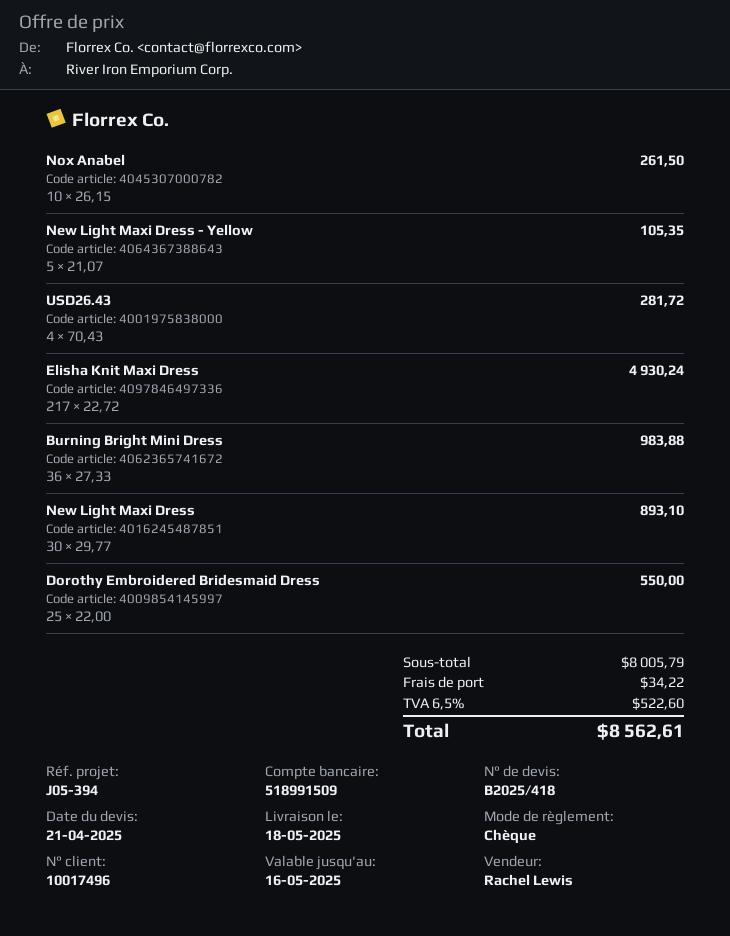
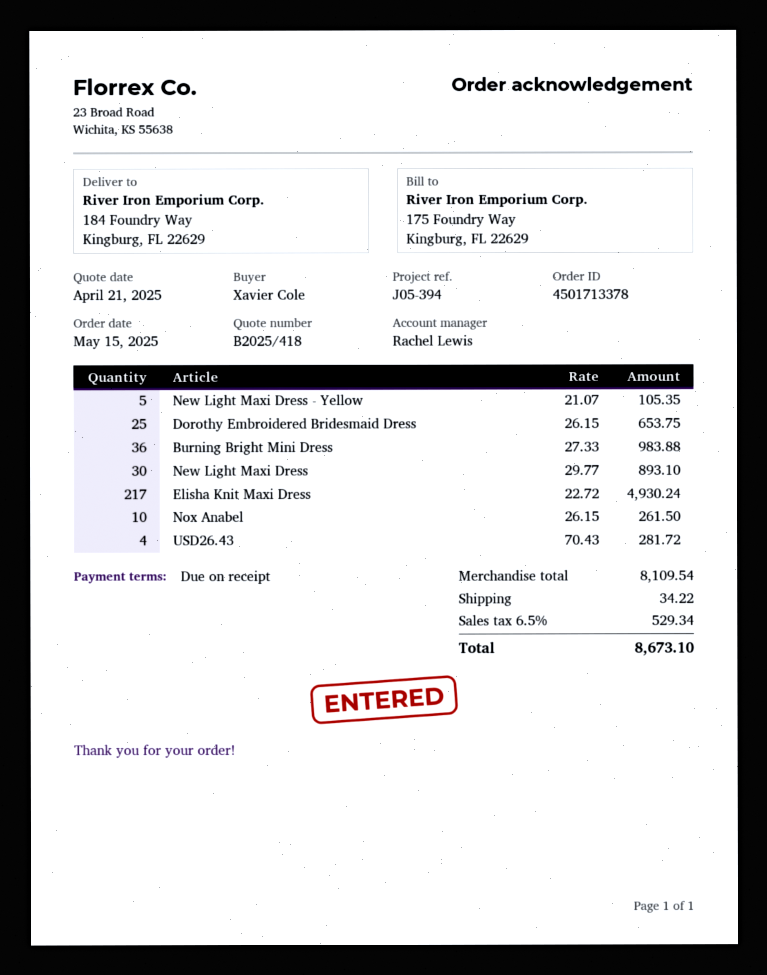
Dorothy Embroidered Bridesmaid Dress: 25 x 22.00 = 550.00 -> 25 x 26.15 = 653.75
subtotal: 8005.79 -> 8109.54
tax: 6.5% = 522.60 -> 6.5% = 529.34
total: 8562.61 -> 8673.10

